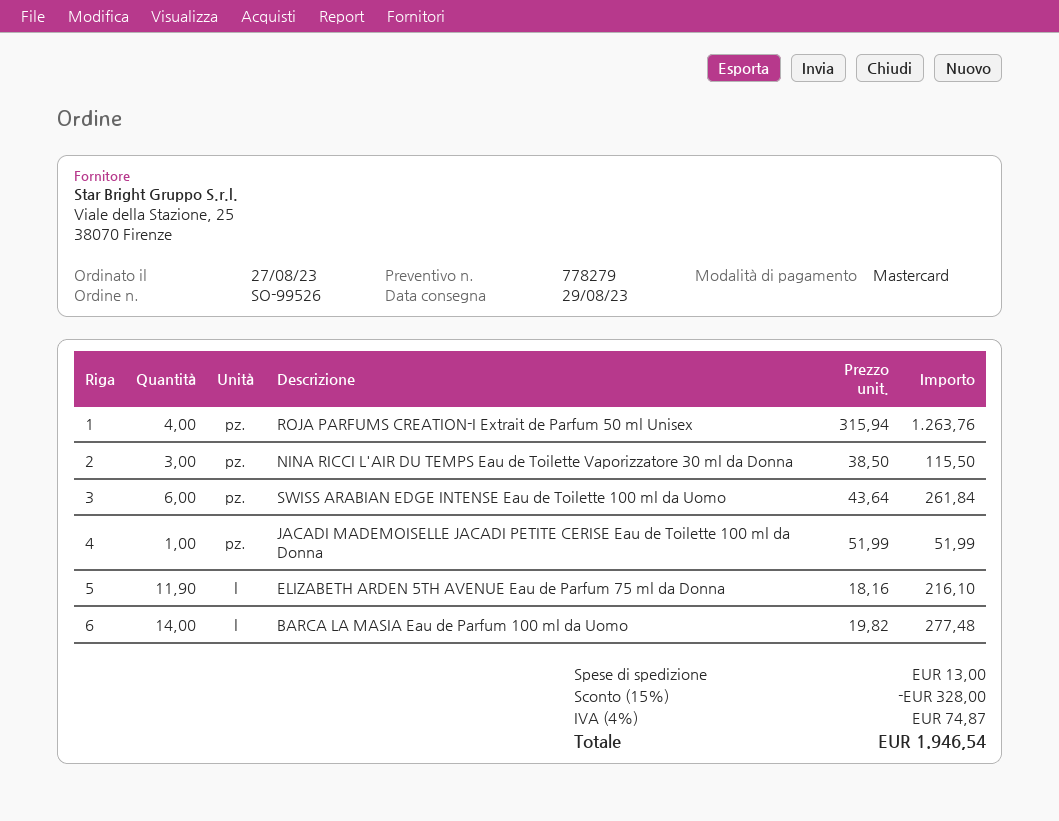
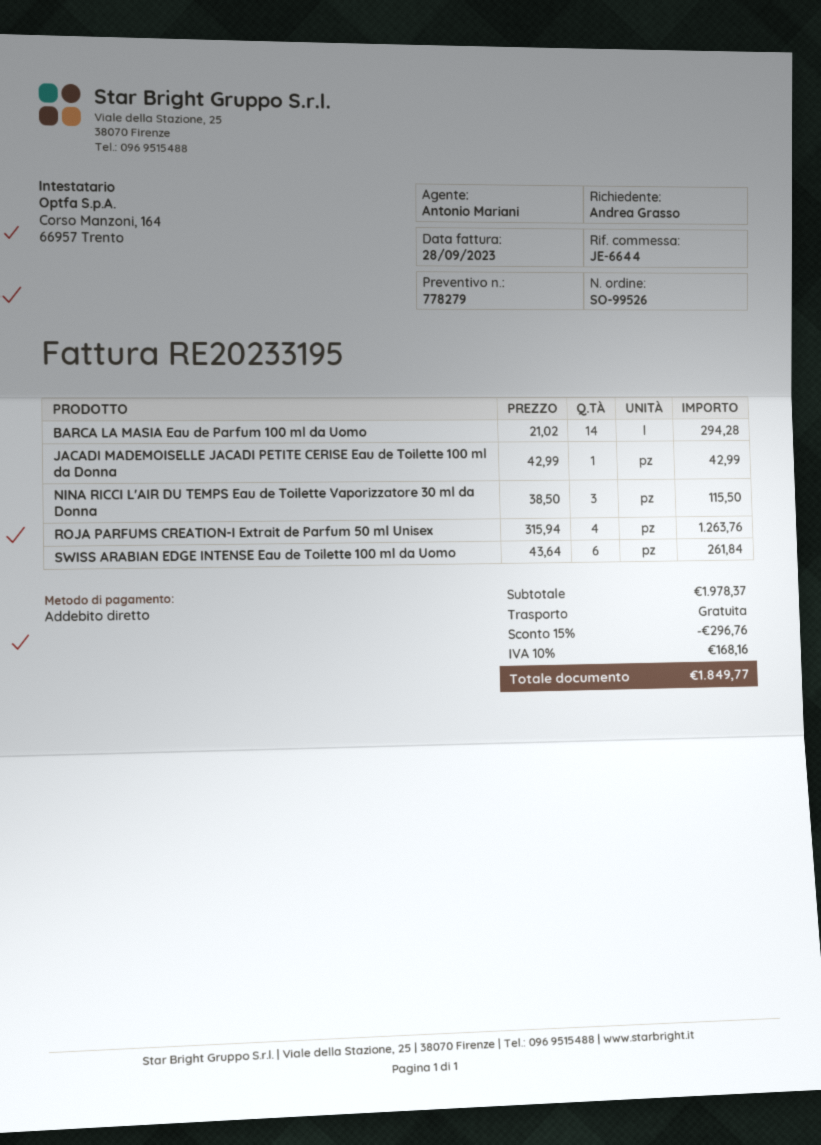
payment method: Mastercard -> direct debit
JACADI MADEMOISELLE JACADI PETITE CERISE Eau de Toilette 100 ml da Donna: 1 x 51.99 = 51.99 -> 1 x 42.99 = 42.99
ELIZABETH ARDEN 5TH AVENUE Eau de Parfum 75 ml da Donna: 11.9 x 18.16 = 216.10 -> none
BARCA LA MASIA Eau de Parfum 100 ml da Uomo: 14 x 19.82 = 277.48 -> 14 x 21.02 = 294.28
discount: 15% = 328.00 -> 15% = 296.76
shipping: 13.00 -> 0.00
tax: 4% = 74.87 -> 10% = 168.16
total: 1946.54 -> 1849.77

